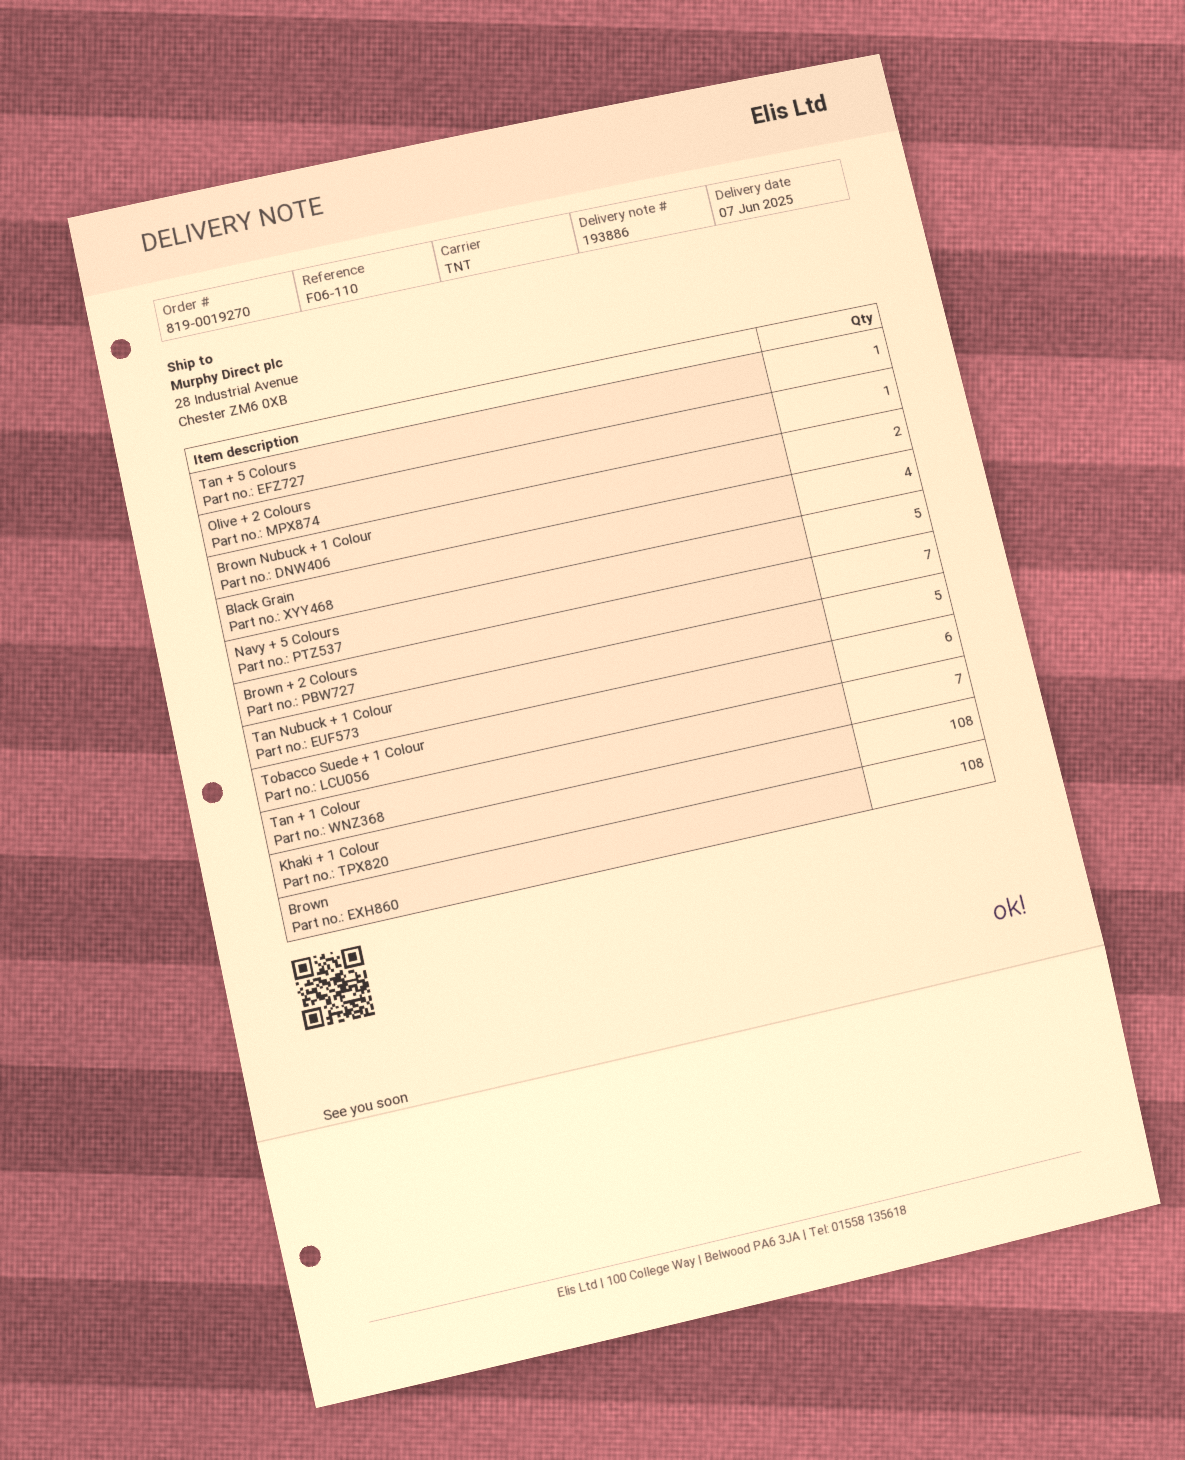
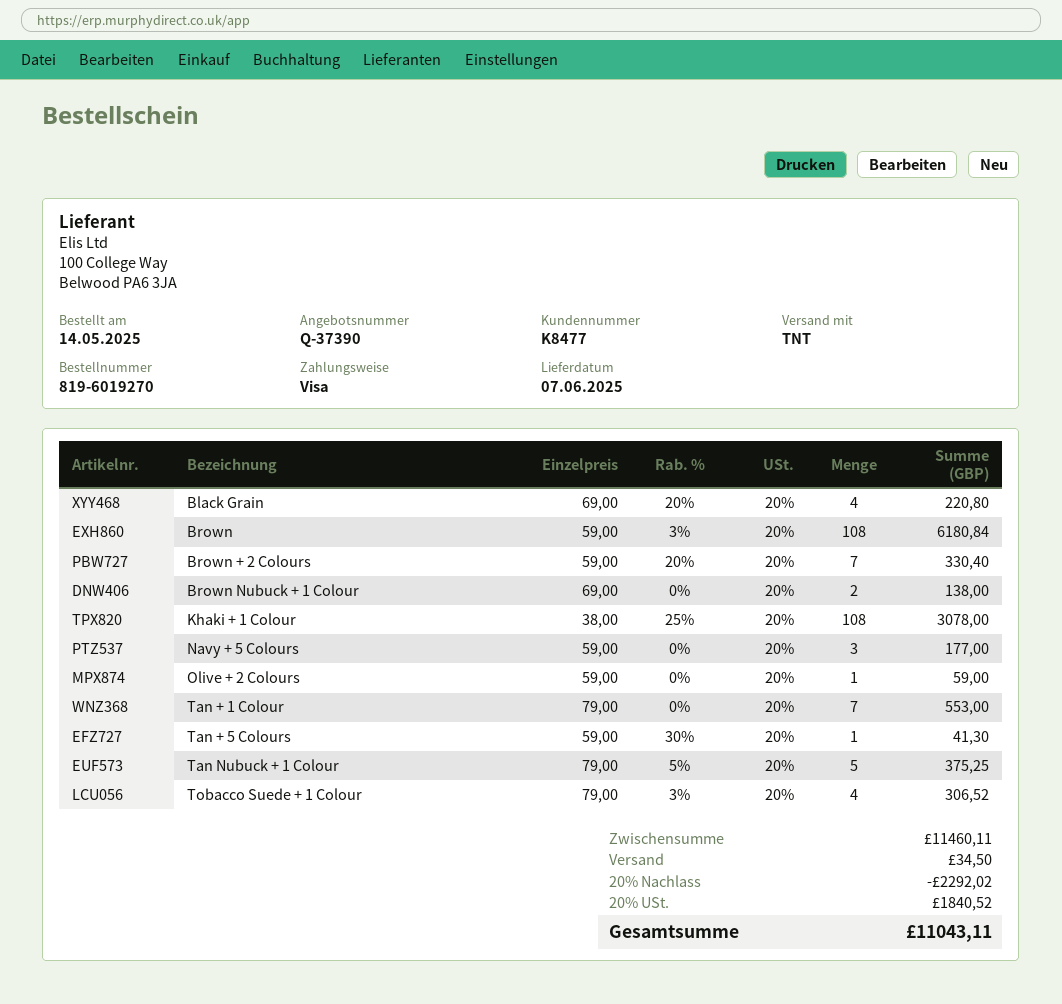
order number: 819-0019270 -> 819-6019270
Navy + 5 Colours: 5 -> 3
Tobacco Suede + 1 Colour: 6 -> 4

